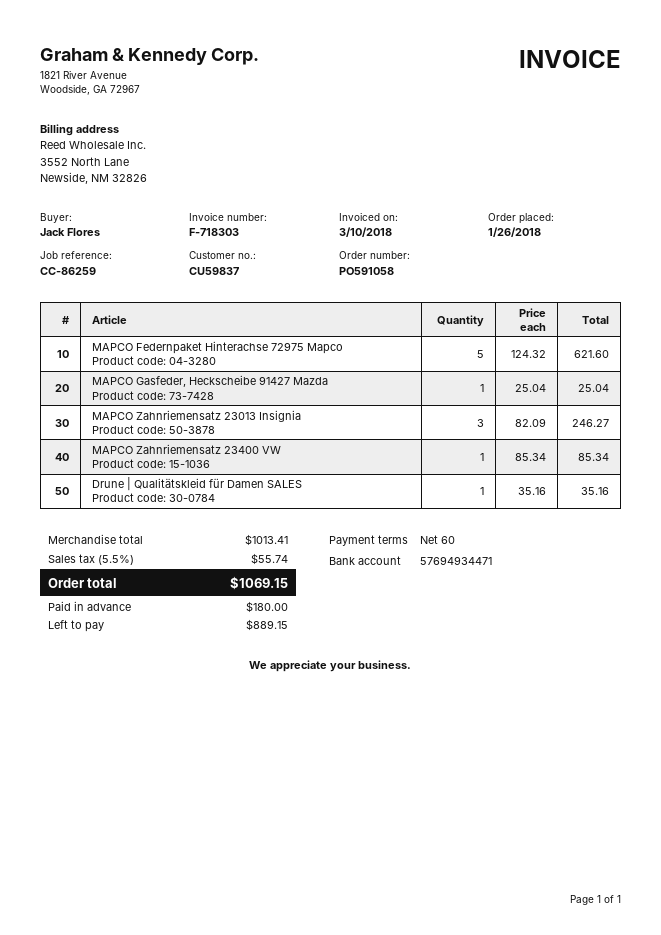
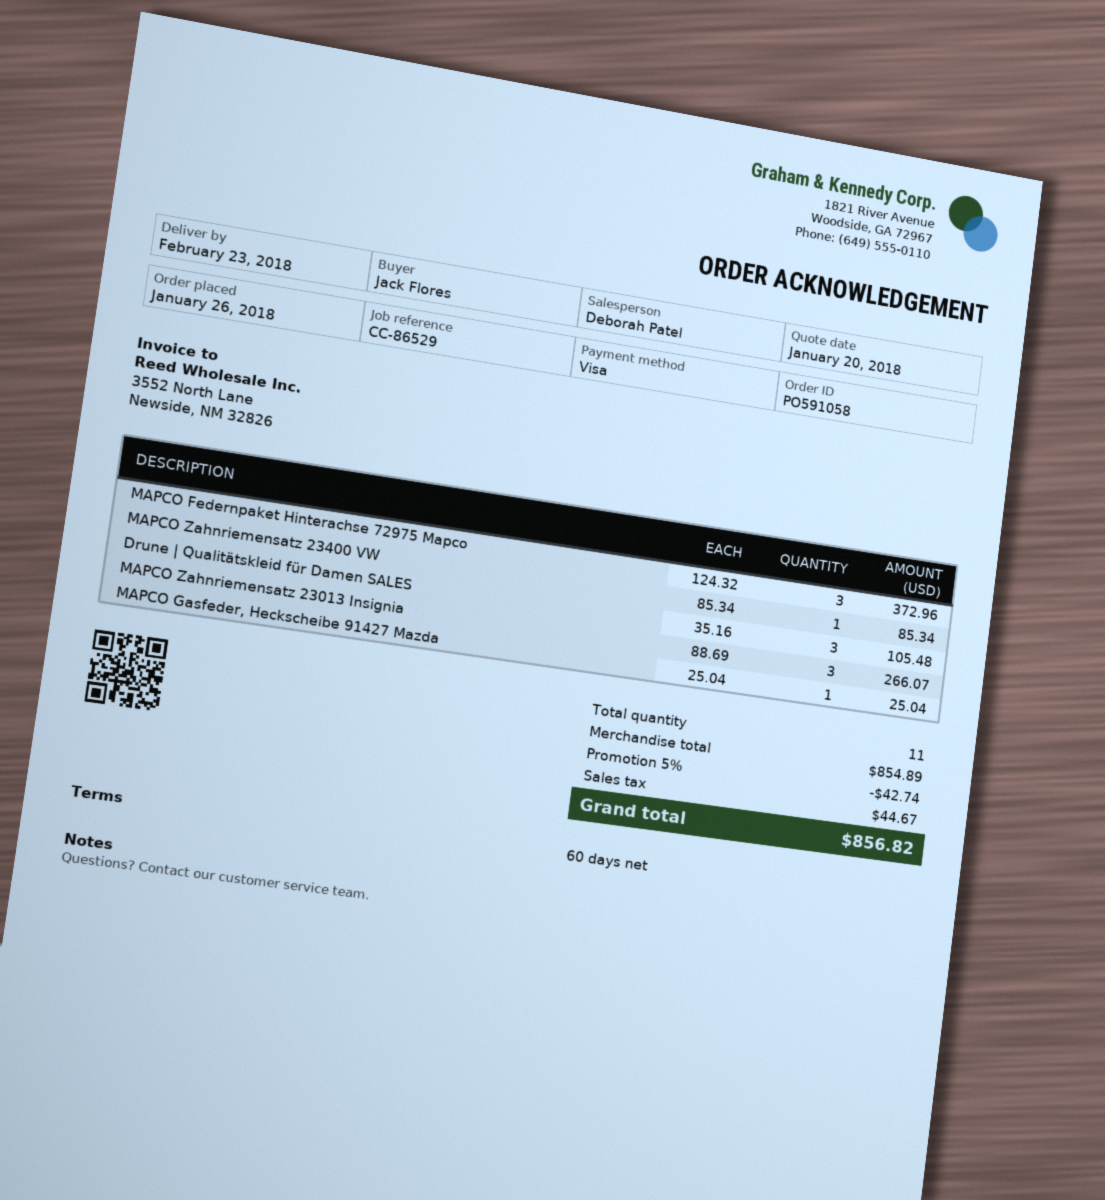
reference: CC-86259 -> CC-86529
MAPCO Federnpaket Hinterachse 72975 Mapco: 5 x 124.32 = 621.60 -> 3 x 124.32 = 372.96
MAPCO Zahnriemensatz 23013 Insignia: 3 x 82.09 = 246.27 -> 3 x 88.69 = 266.07
Drune | Qualitätskleid für Damen SALES: 1 x 35.16 = 35.16 -> 3 x 35.16 = 105.48
subtotal: 1013.41 -> 854.89
discount: none -> 5% = 42.74
tax: 55.74 -> 44.67
total: 1069.15 -> 856.82

